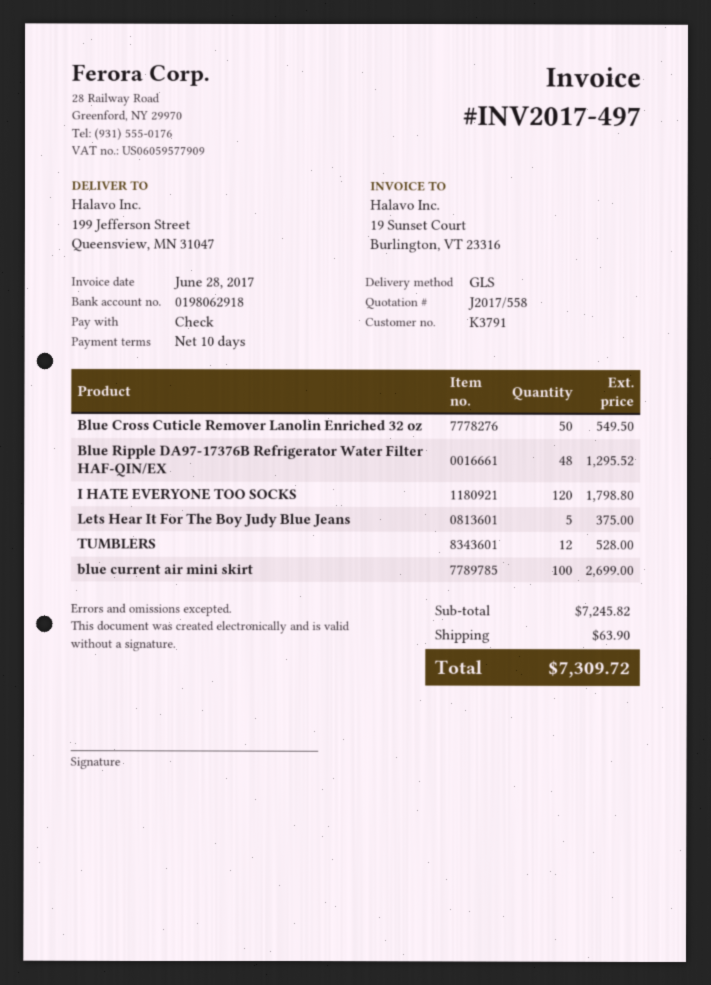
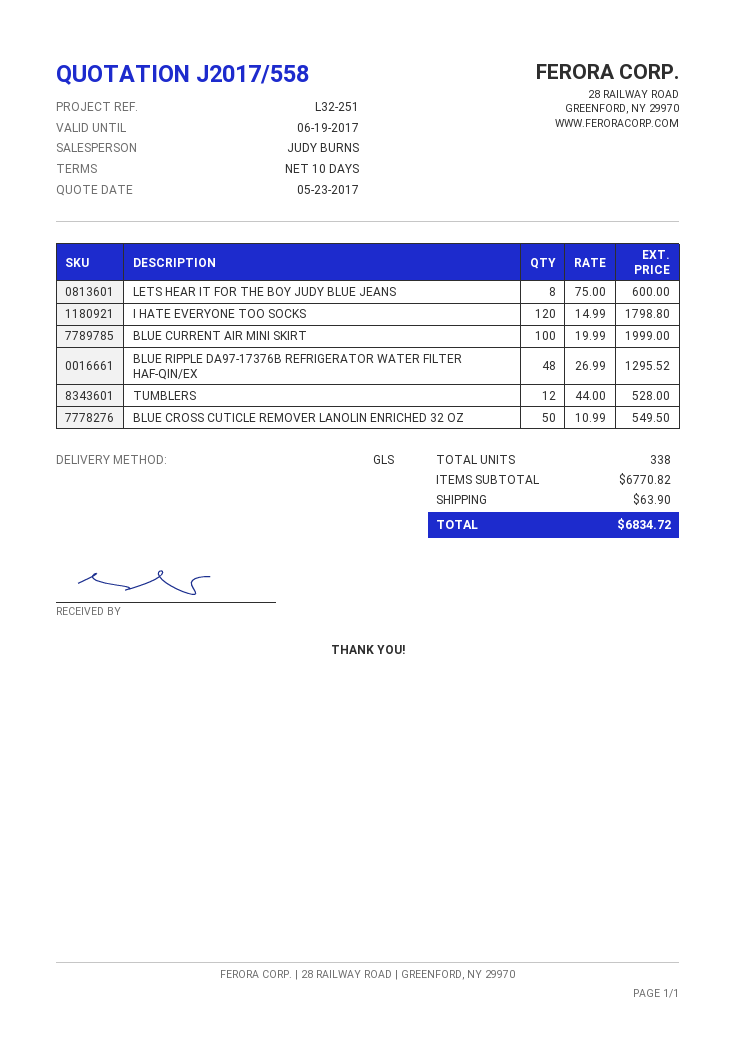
Lets Hear It For The Boy Judy Blue Jeans: 5 for 375.00 -> 8 for 600.00
blue current air mini skirt: 100 for 2699.00 -> 100 for 1999.00
subtotal: 7245.82 -> 6770.82
total: 7309.72 -> 6834.72

